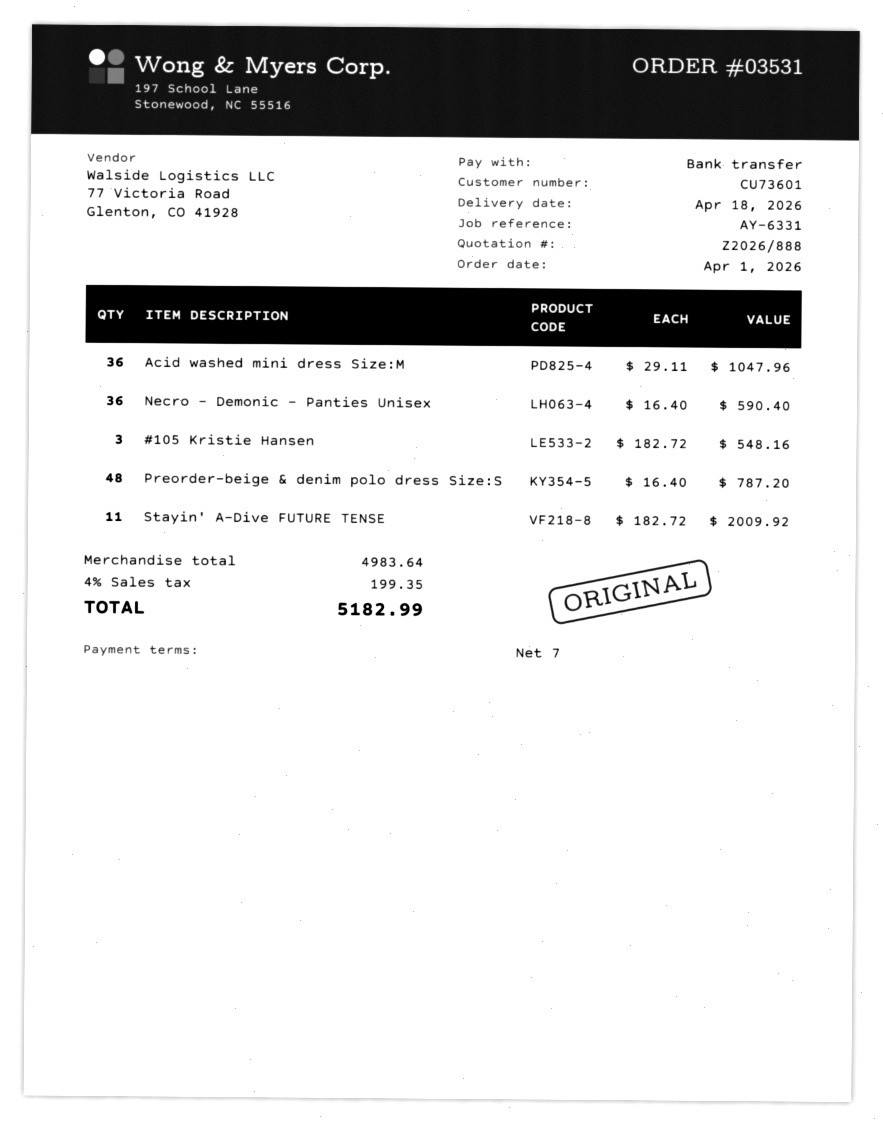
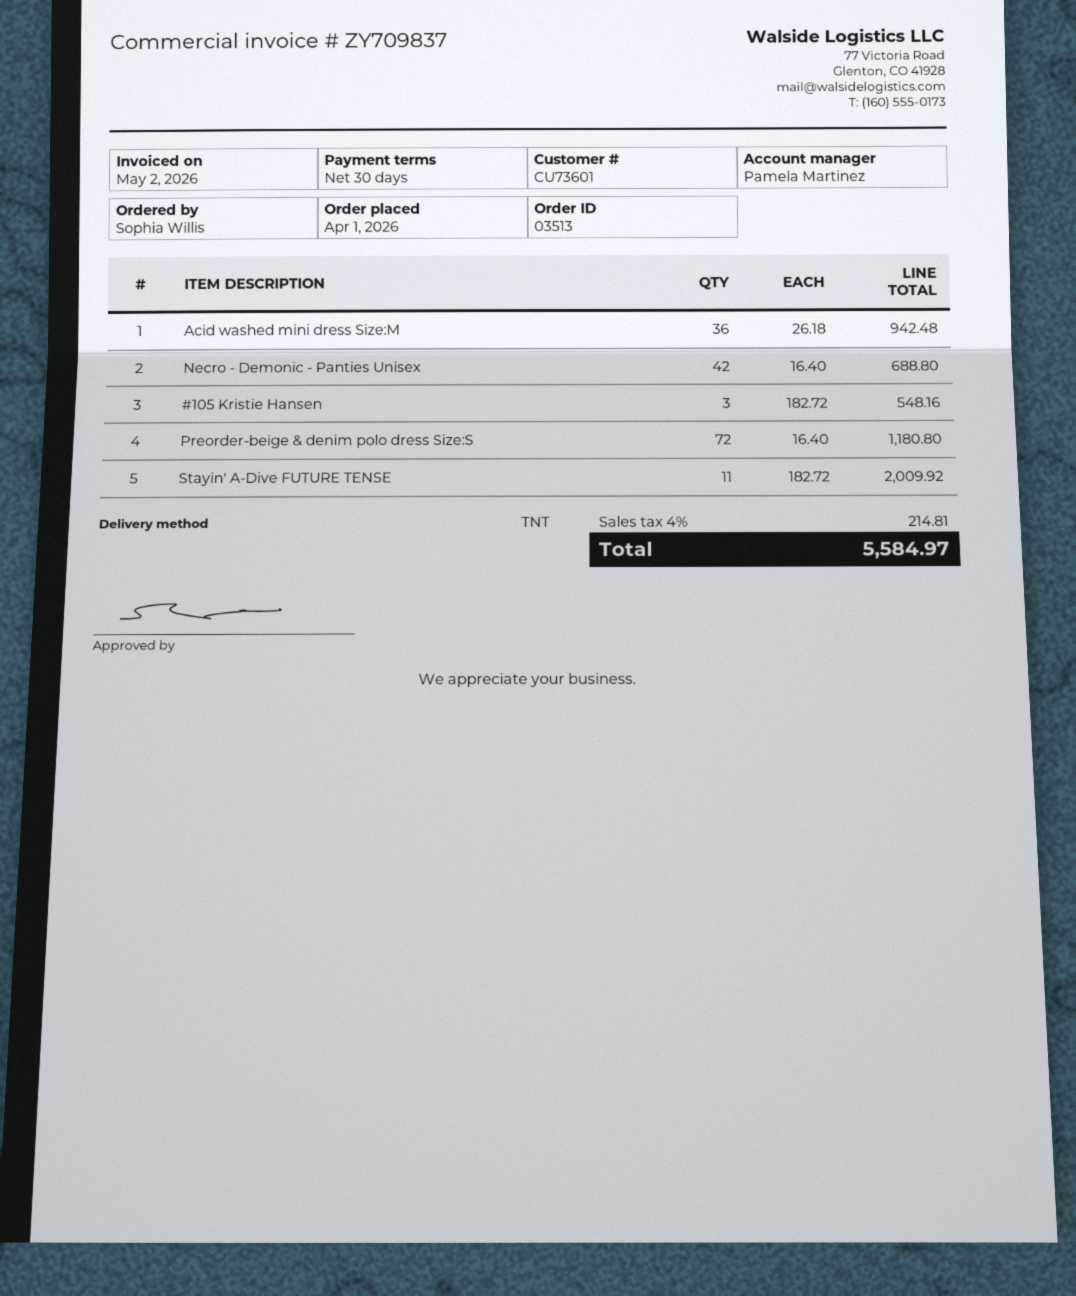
order number: 03531 -> 03513
payment terms: 7 days -> 30 days
Acid washed mini dress Size:M: 36 x 29.11 = 1047.96 -> 36 x 26.18 = 942.48
Necro - Demonic - Panties Unisex: 36 x 16.40 = 590.40 -> 42 x 16.40 = 688.80
Preorder-beige & denim polo dress Size:S: 48 x 16.40 = 787.20 -> 72 x 16.40 = 1180.80
tax: 4% = 199.35 -> 4% = 214.81
total: 5182.99 -> 5584.97

